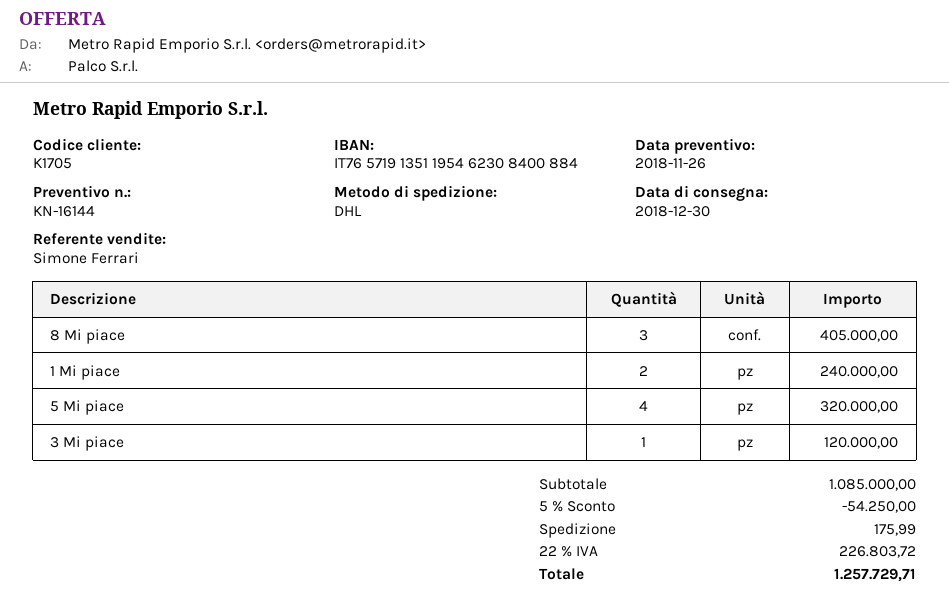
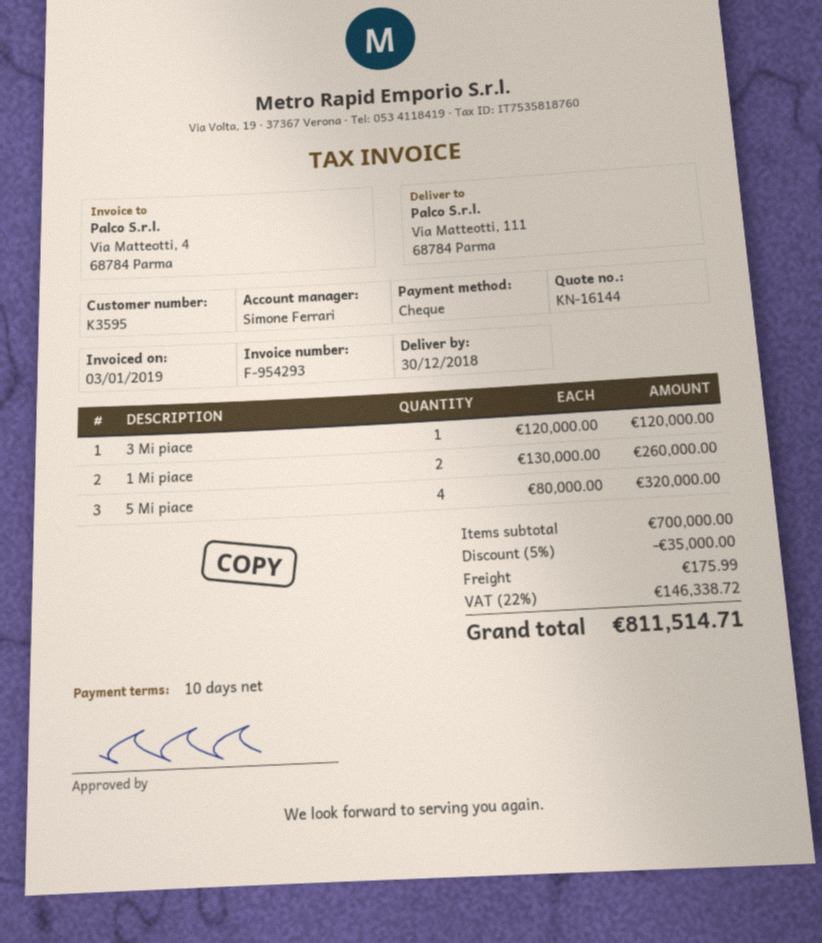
customer number: K1705 -> K3595
8 Mi piace: 3 for 405000.00 -> none
1 Mi piace: 2 for 240000.00 -> 2 for 260000.00
subtotal: 1085000.00 -> 700000.00
discount: 5% = 54250.00 -> 5% = 35000.00
tax: 22% = 226803.72 -> 22% = 146338.72
total: 1257729.71 -> 811514.71

